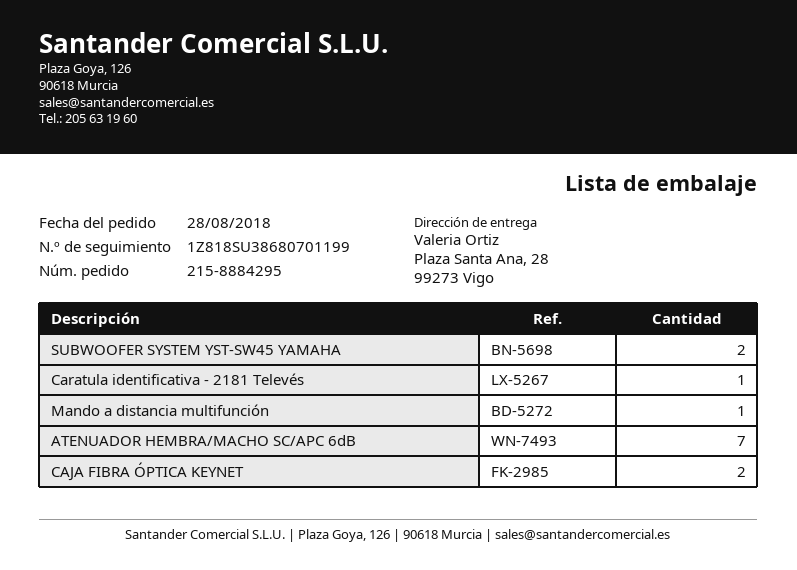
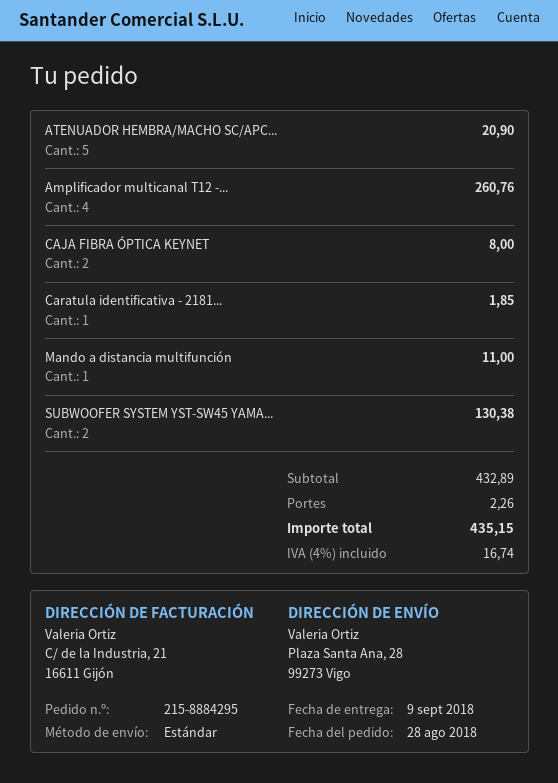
ATENUADOR HEMBRA/MACHO SC/APC 6dB: 7 -> 5
Amplificador multicanal T12 -...: none -> 4

